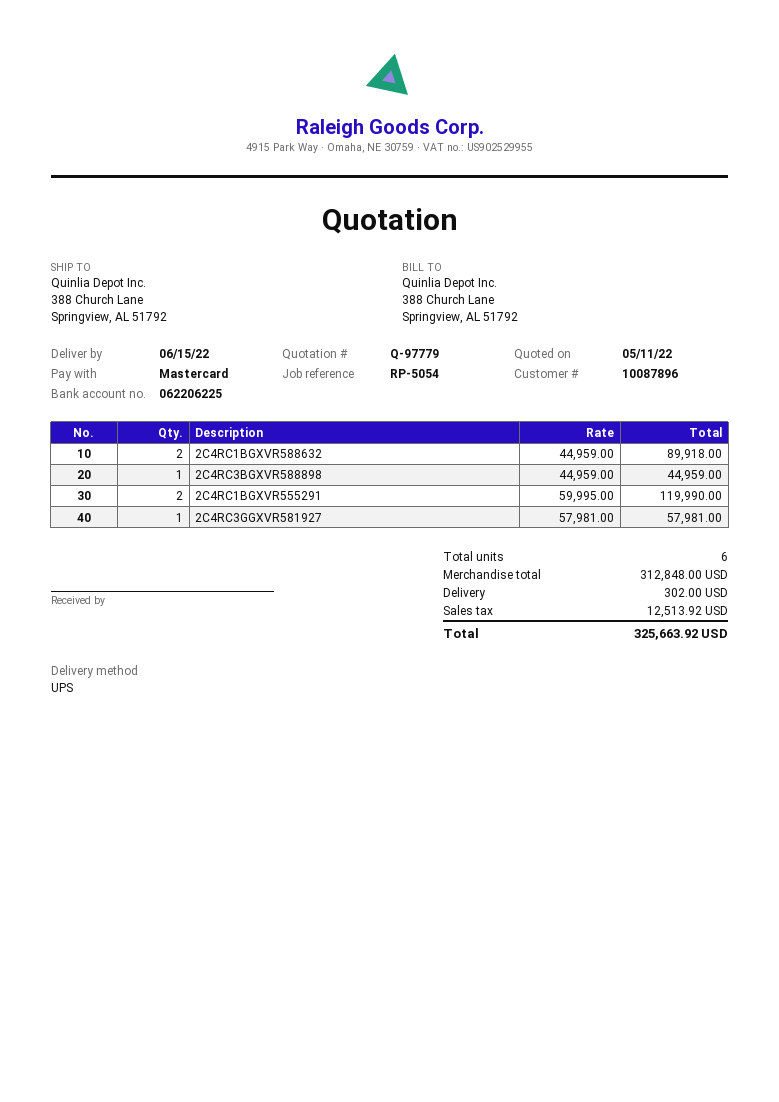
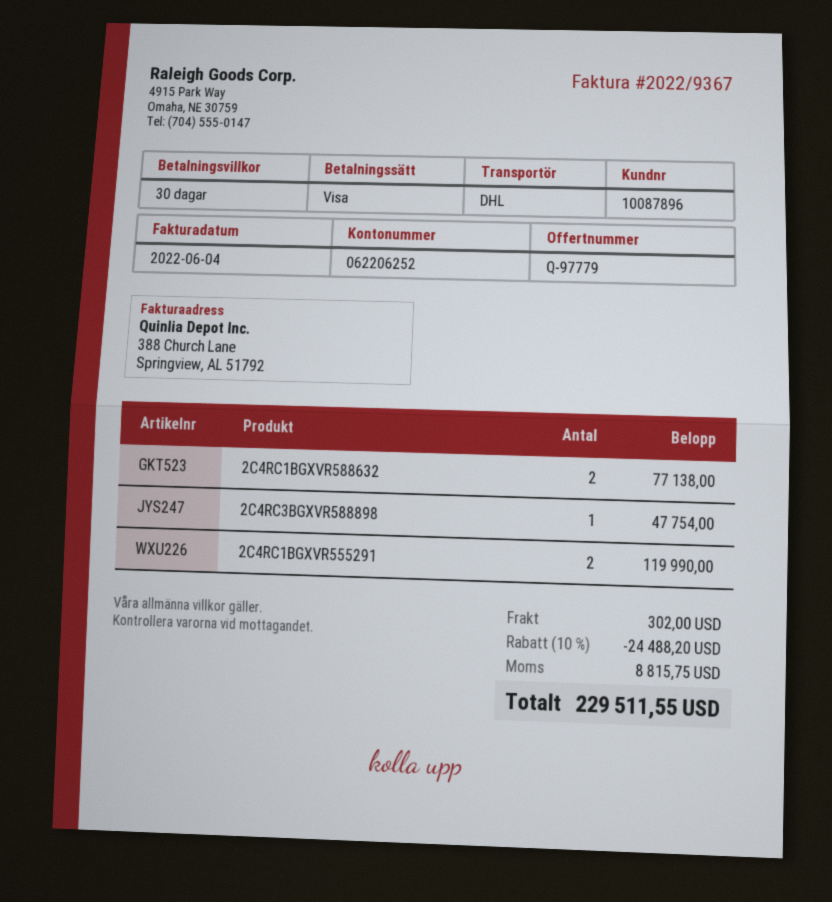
payment method: Mastercard -> Visa
bank account: 062206225 -> 062206252
shipping method: UPS -> DHL
2C4RC1BGXVR588632: 2 for 89918.00 -> 2 for 77138.00
2C4RC3BGXVR588898: 1 for 44959.00 -> 1 for 47754.00
2C4RC3GGXVR581927: 1 for 57981.00 -> none
discount: none -> 10% = 24488.20
tax: 12513.92 -> 8815.75
total: 325663.92 -> 229511.55

